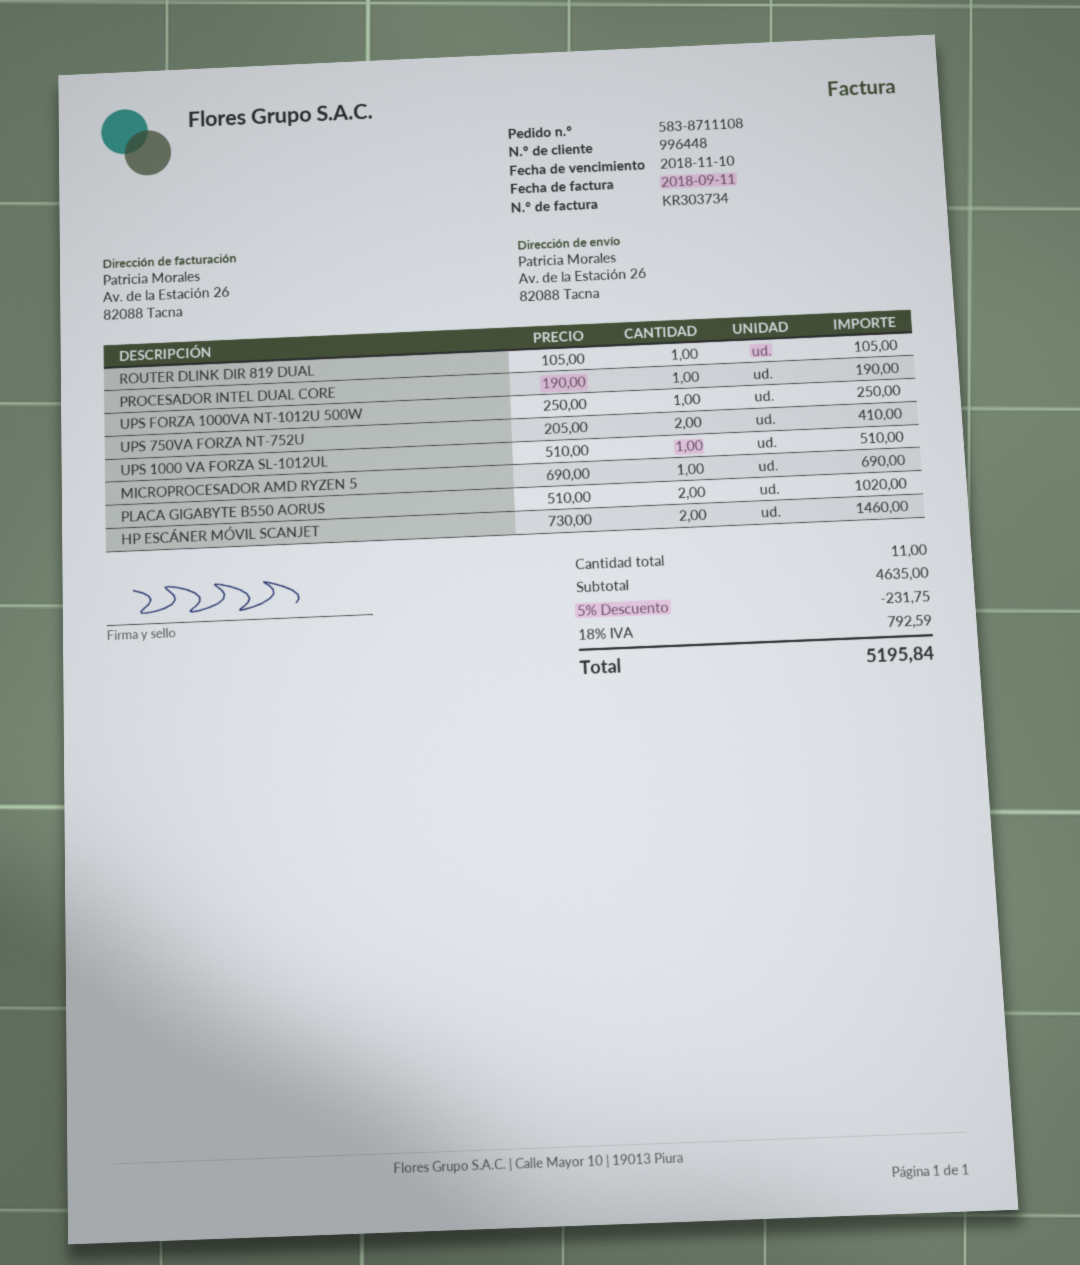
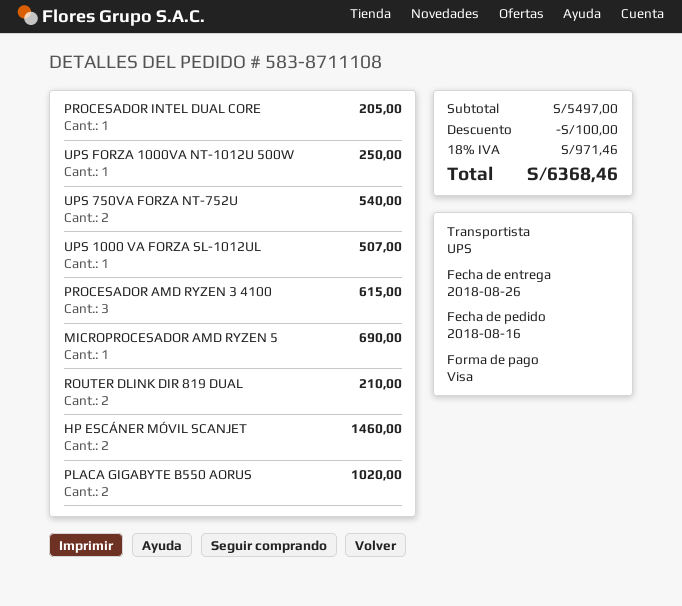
ROUTER DLINK DIR 819 DUAL: 1 for 105.00 -> 2 for 210.00
PROCESADOR INTEL DUAL CORE: 1 for 190.00 -> 1 for 205.00
UPS 750VA FORZA NT-752U: 2 for 410.00 -> 2 for 540.00
UPS 1000 VA FORZA SL-1012UL: 1 for 510.00 -> 1 for 507.00
PROCESADOR AMD RYZEN 3 4100: none -> 3 for 615.00
subtotal: 4635.00 -> 5497.00
discount: 231.75 -> 100.00
tax: 18% = 792.59 -> 18% = 971.46
total: 5195.84 -> 6368.46

